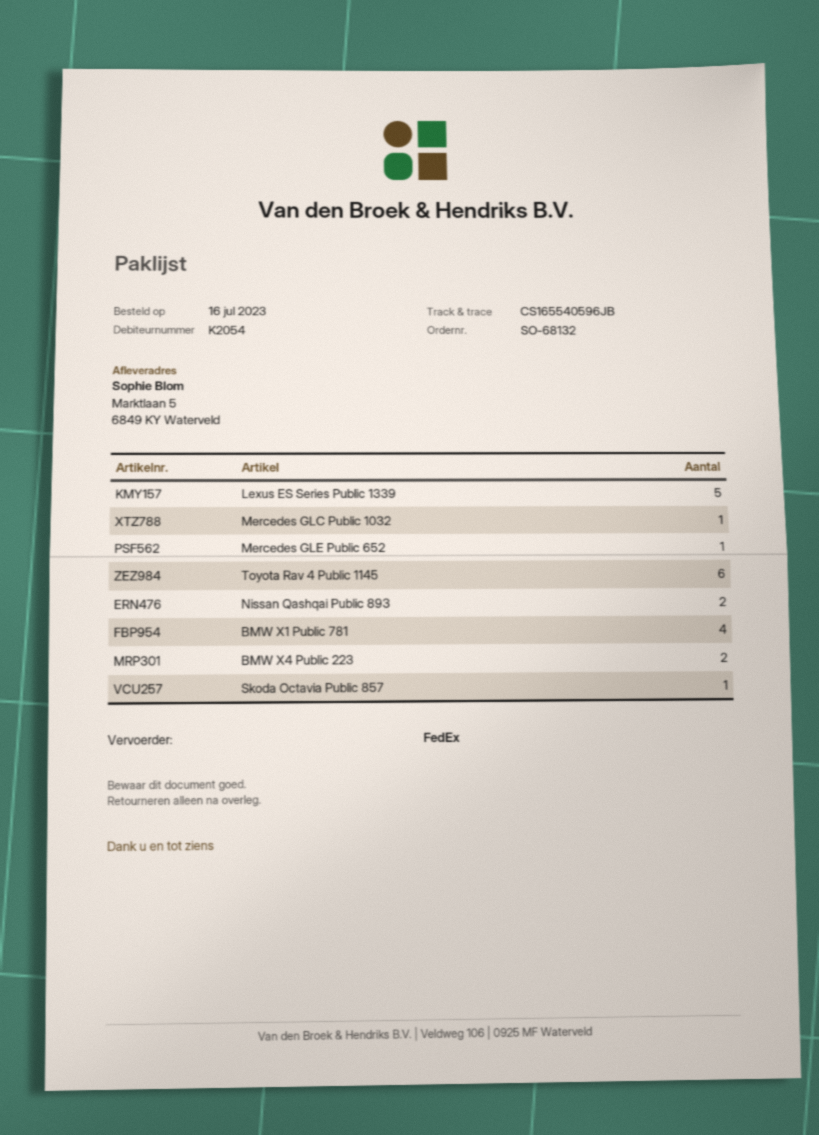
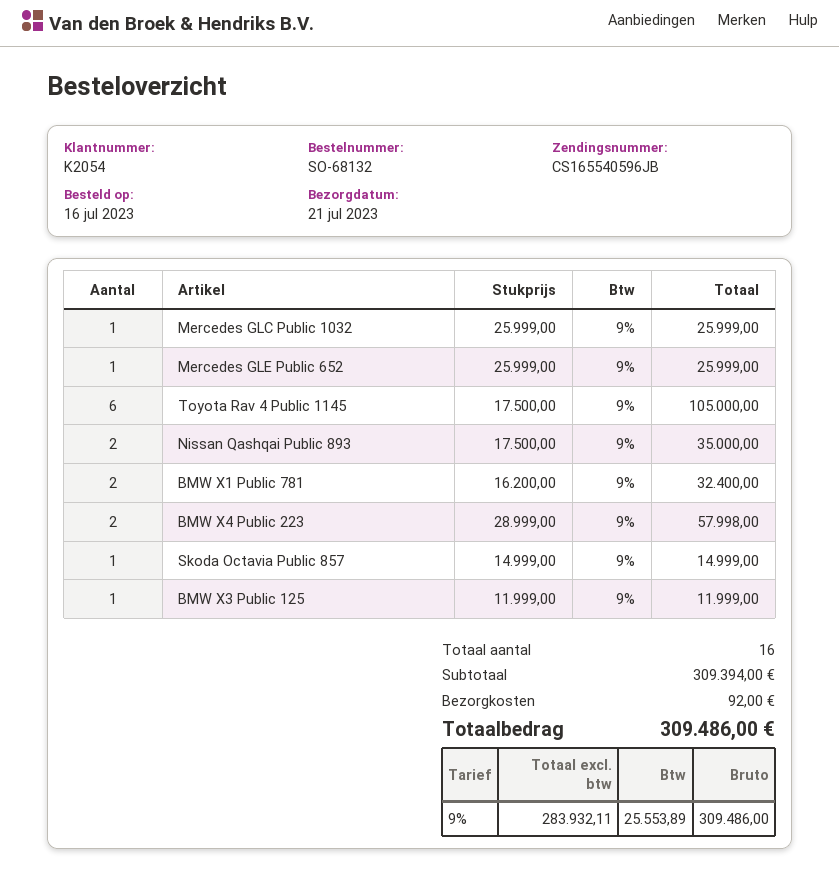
Lexus ES Series Public 1339: 5 -> none
BMW X1 Public 781: 4 -> 2
BMW X3 Public 125: none -> 1

